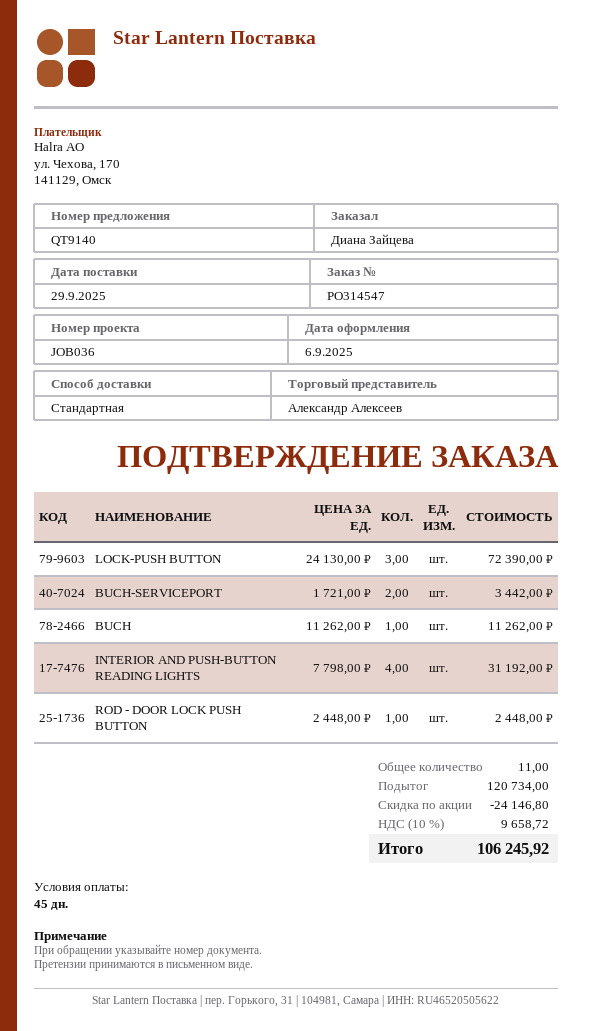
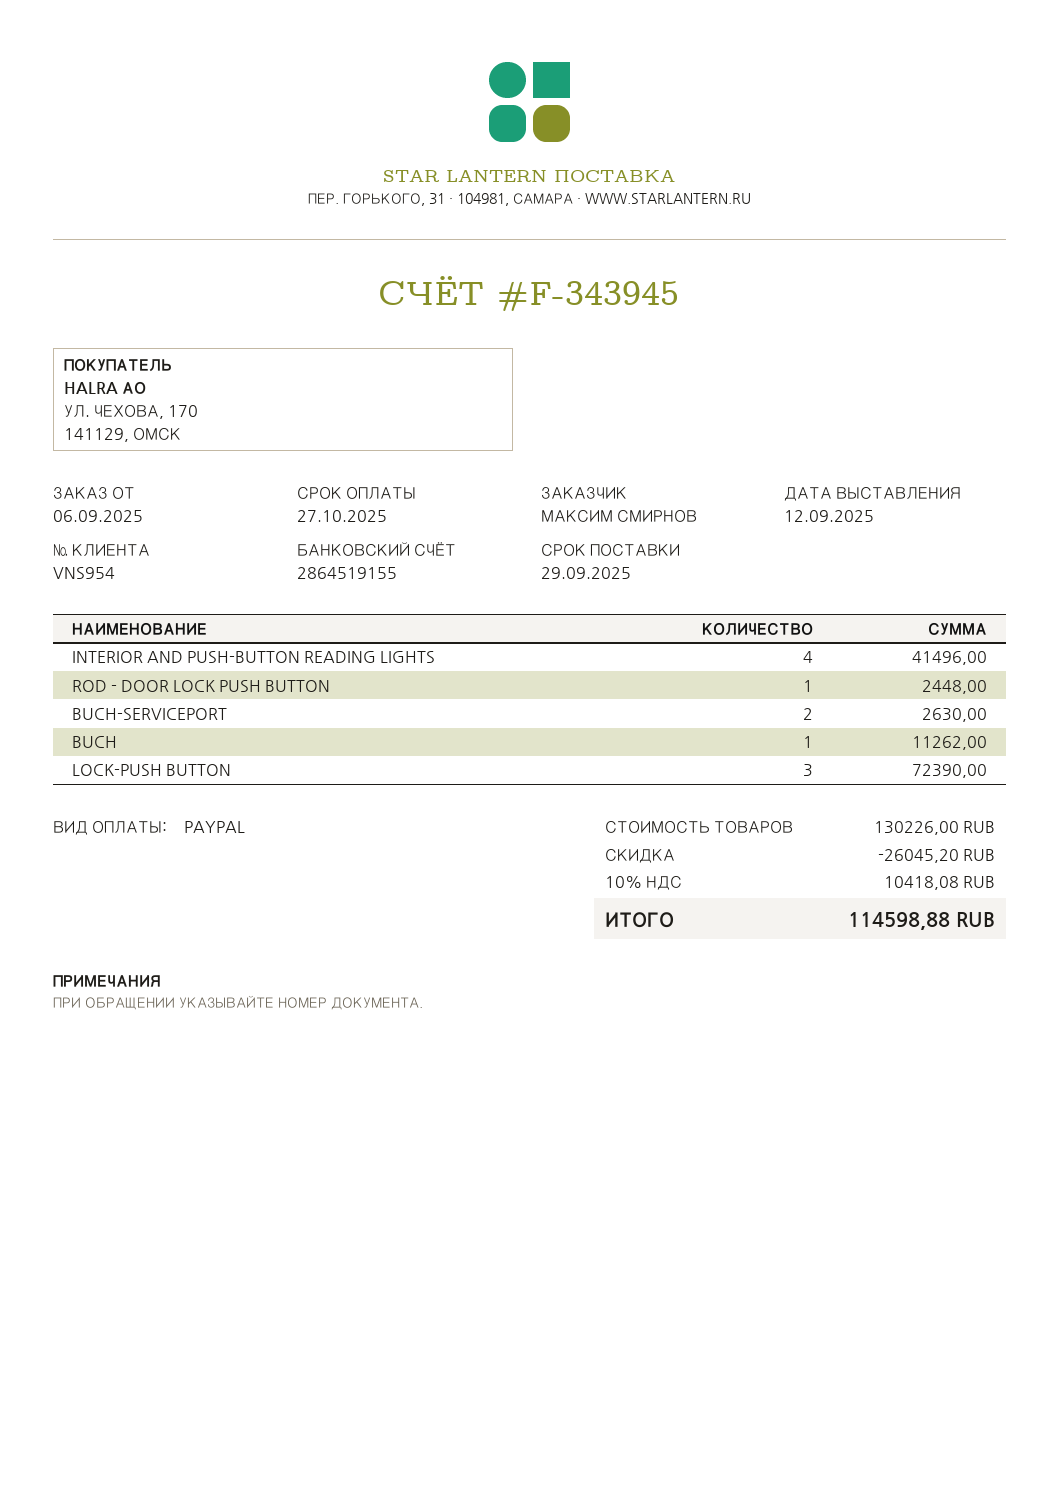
ordered by: Диана Зайцева -> МАКСИМ СМИРНОВ
BUCH-SERVICEPORT: 2 for 3442.00 -> 2 for 2630.00
INTERIOR AND PUSH-BUTTON READING LIGHTS: 4 for 31192.00 -> 4 for 41496.00
subtotal: 120734.00 -> 130226.00
discount: 24146.80 -> 26045.20
tax: 10% = 9658.72 -> 10% = 10418.08
total: 106245.92 -> 114598.88

